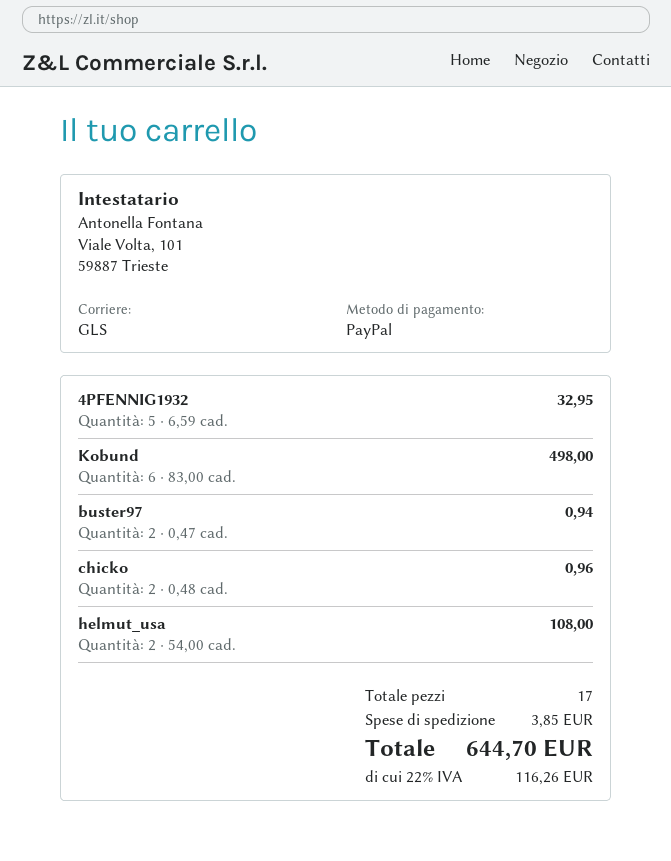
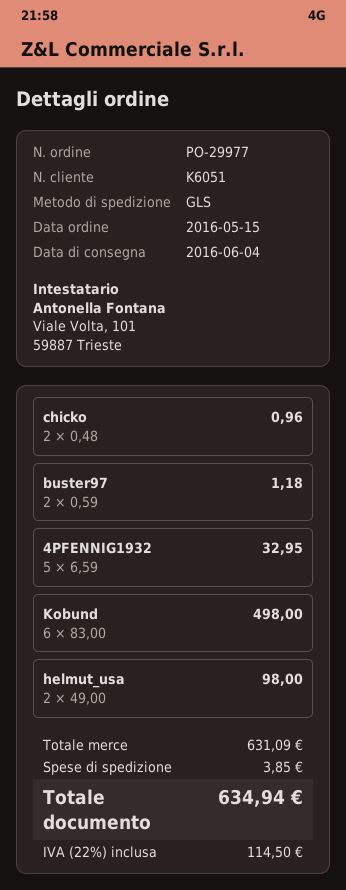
buster97: 2 x 0.47 = 0.94 -> 2 x 0.59 = 1.18
helmut_usa: 2 x 54.00 = 108.00 -> 2 x 49.00 = 98.00
tax: 22% = 116.26 -> 22% = 114.50
total: 644.70 -> 634.94

